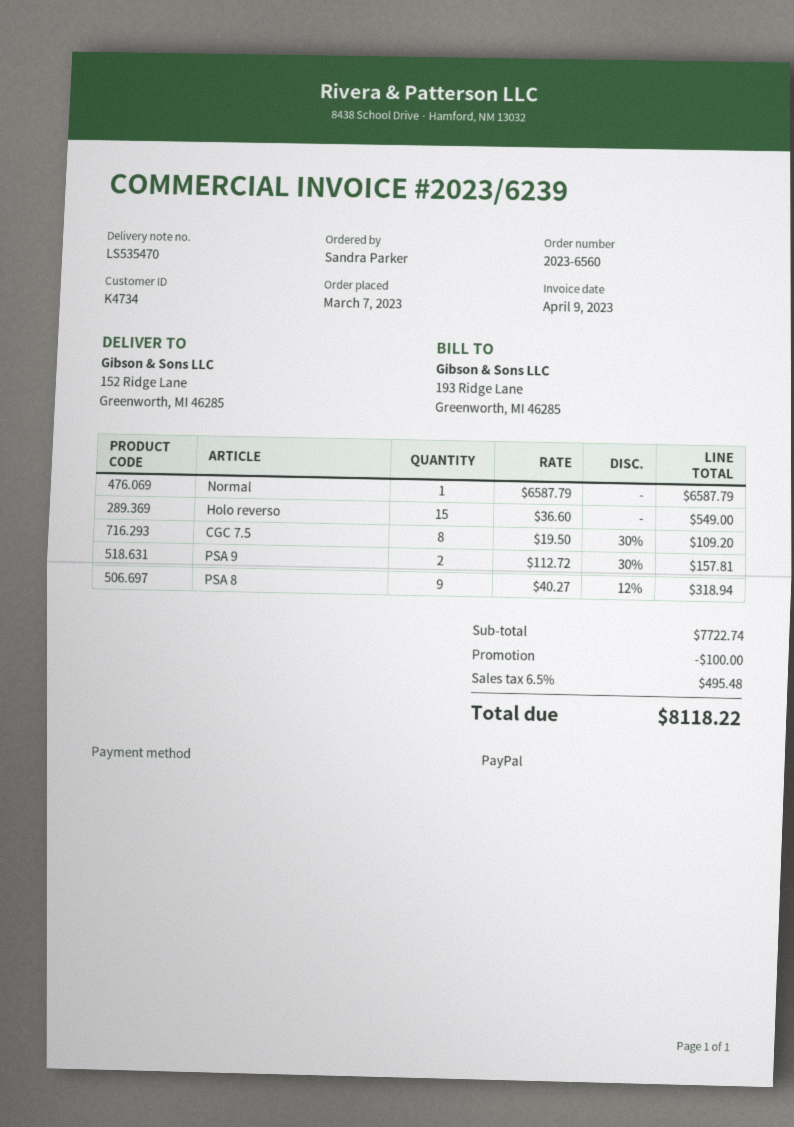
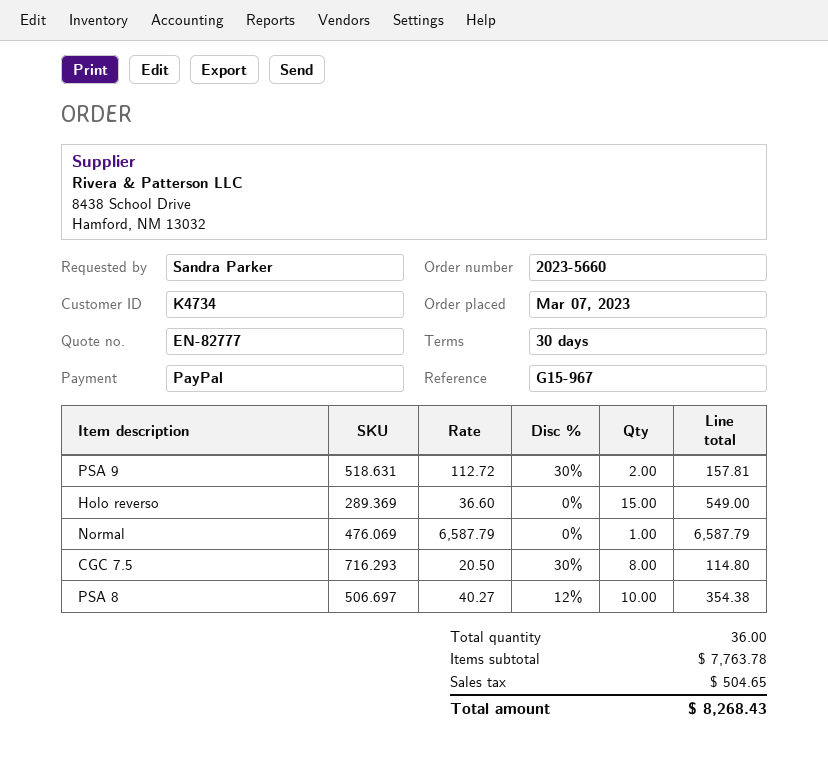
order number: 2023-6560 -> 2023-5660
CGC 7.5: 8 x 19.50 - 30% = 109.20 -> 8 x 20.50 - 30% = 114.80
PSA 8: 9 x 40.27 - 12% = 318.94 -> 10 x 40.27 - 12% = 354.38
subtotal: 7722.74 -> 7763.78
discount: 100.00 -> none
tax: 495.48 -> 504.65
total: 8118.22 -> 8268.43

